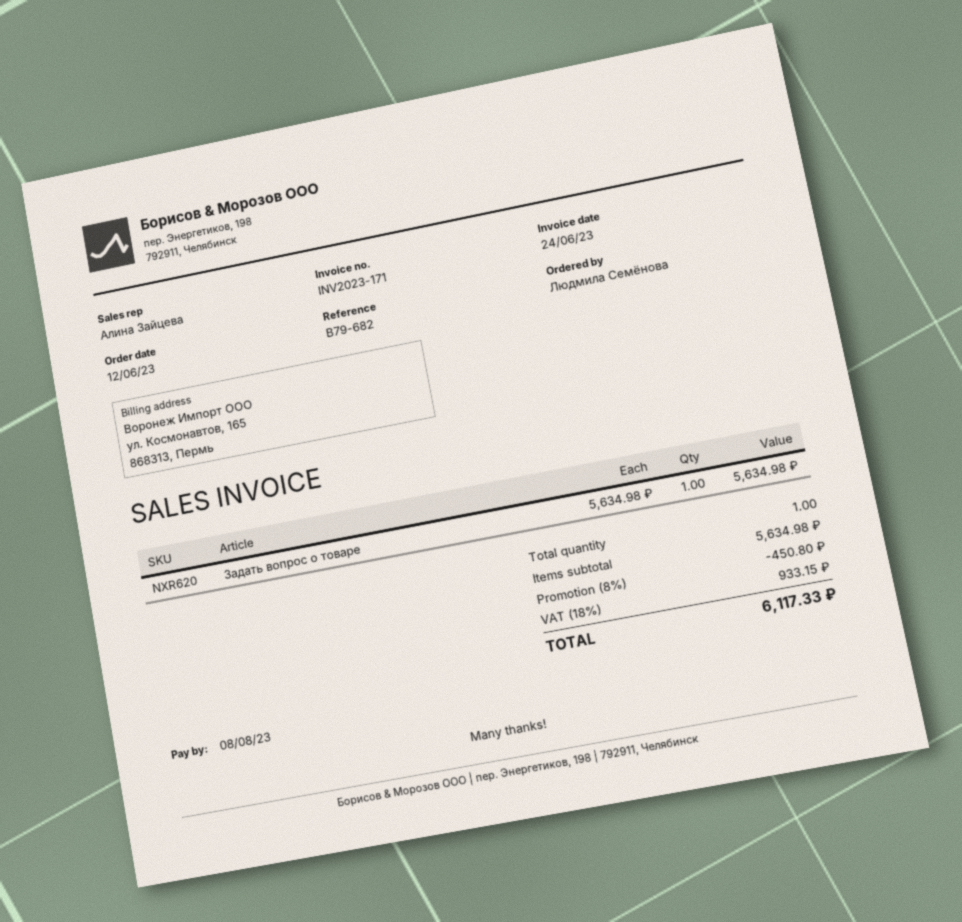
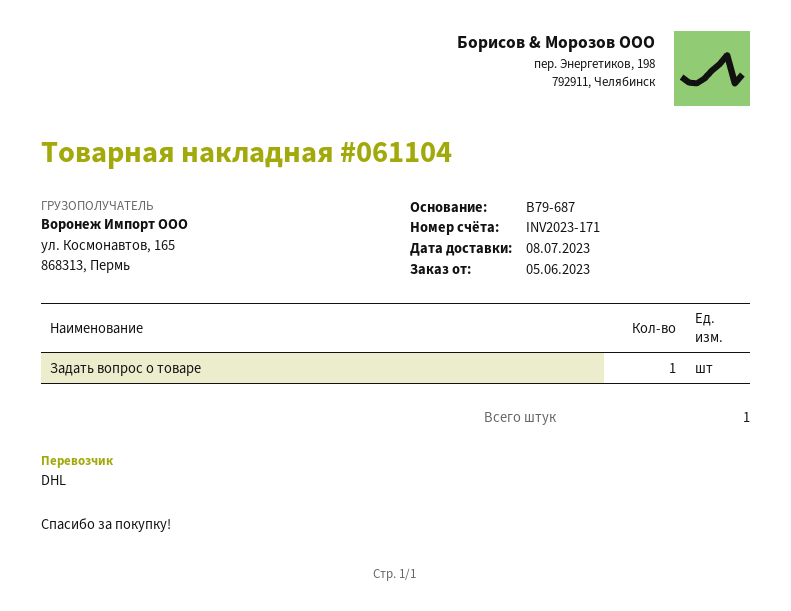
order date: 2023-06-12 -> 2023-06-05
reference: B79-682 -> B79-687

